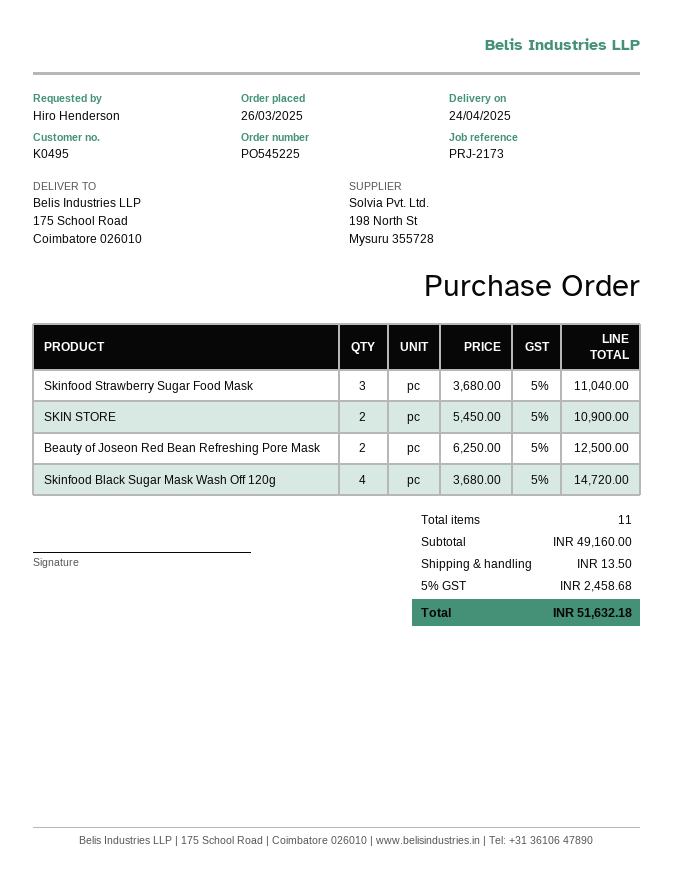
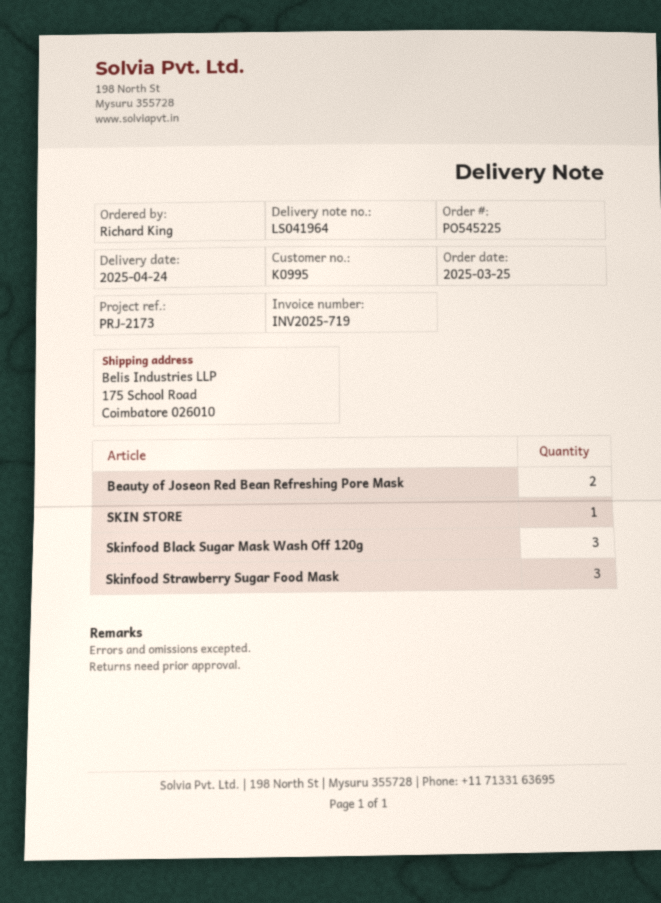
order date: 2025-03-26 -> 2025-03-25
customer number: K0495 -> K0995
ordered by: Hiro Henderson -> Richard King
SKIN STORE: 2 -> 1
Skinfood Black Sugar Mask Wash Off 120g: 4 -> 3

